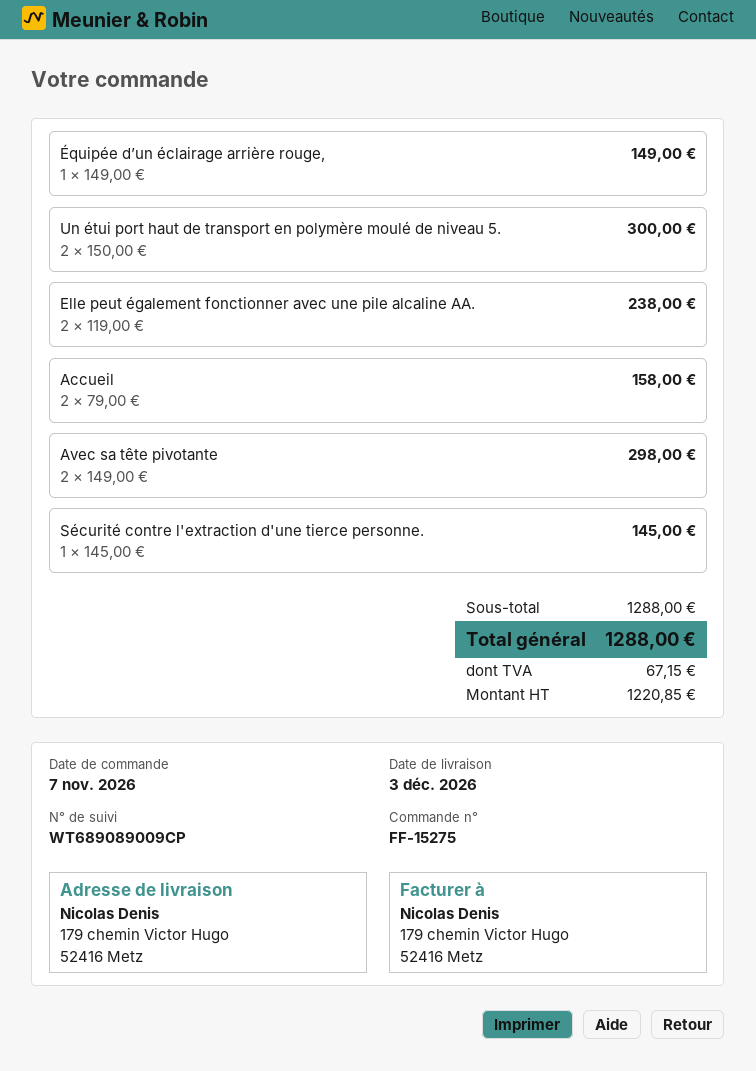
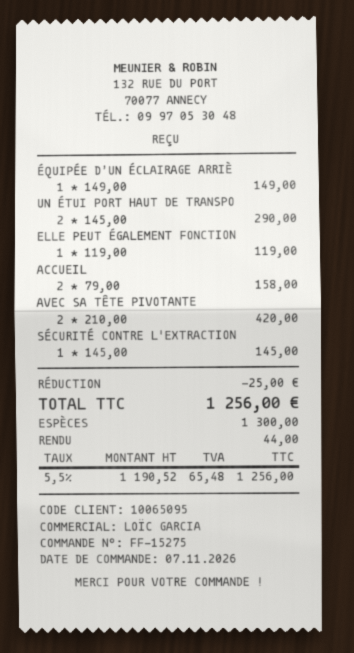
Un étui port haut de transport en polymère moulé de niveau 5.: 2 x 150.00 = 300.00 -> 2 x 145.00 = 290.00
Elle peut également fonctionner avec une pile alcaline AA.: 2 x 119.00 = 238.00 -> 1 x 119.00 = 119.00
Avec sa tête pivotante: 2 x 149.00 = 298.00 -> 2 x 210.00 = 420.00
discount: none -> 25.00
net: 1220.85 -> 1190.52
tax: 67.15 -> 65.48
total: 1288.00 -> 1256.00

